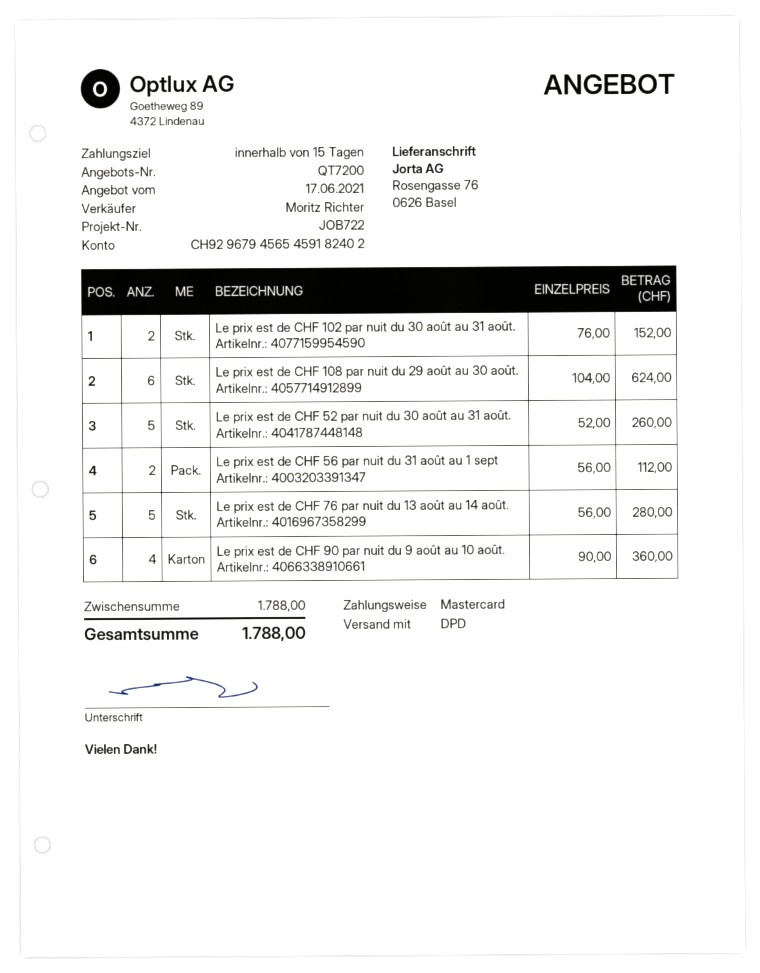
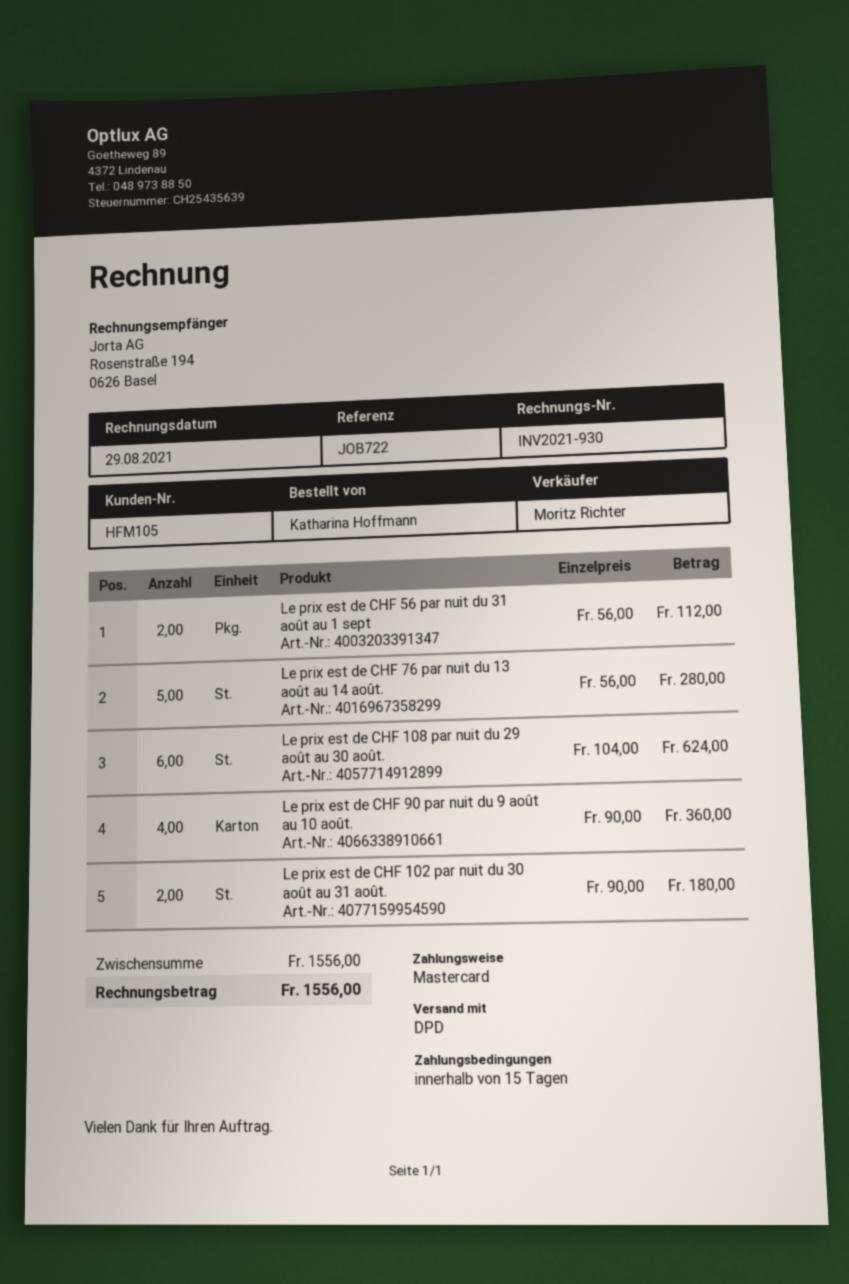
Le prix est de CHF 102 par nuit du 30 août au 31 août.: 2 x 76.00 = 152.00 -> 2 x 90.00 = 180.00
Le prix est de CHF 52 par nuit du 30 août au 31 août.: 5 x 52.00 = 260.00 -> none
subtotal: 1788.00 -> 1556.00
total: 1788.00 -> 1556.00

